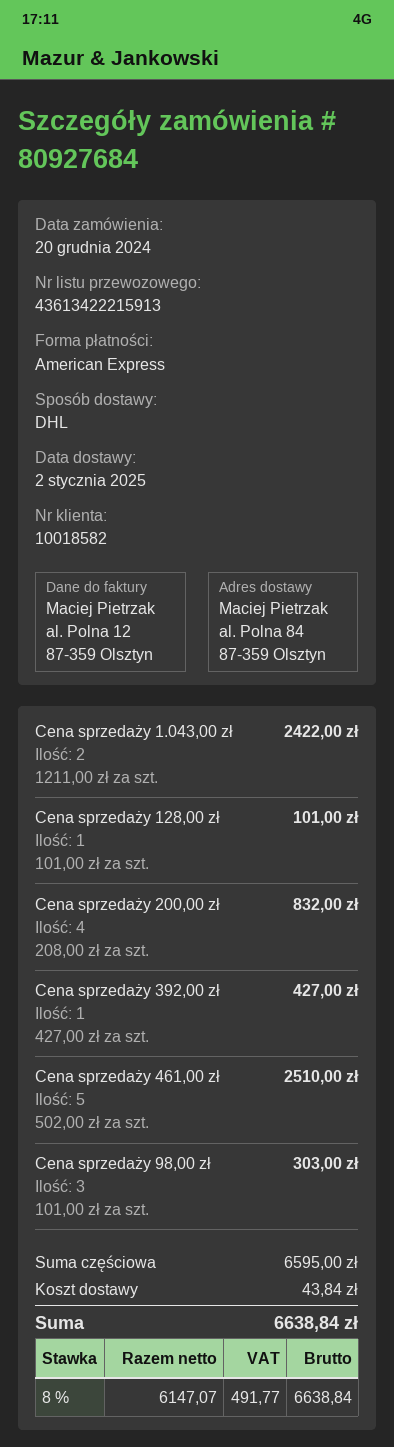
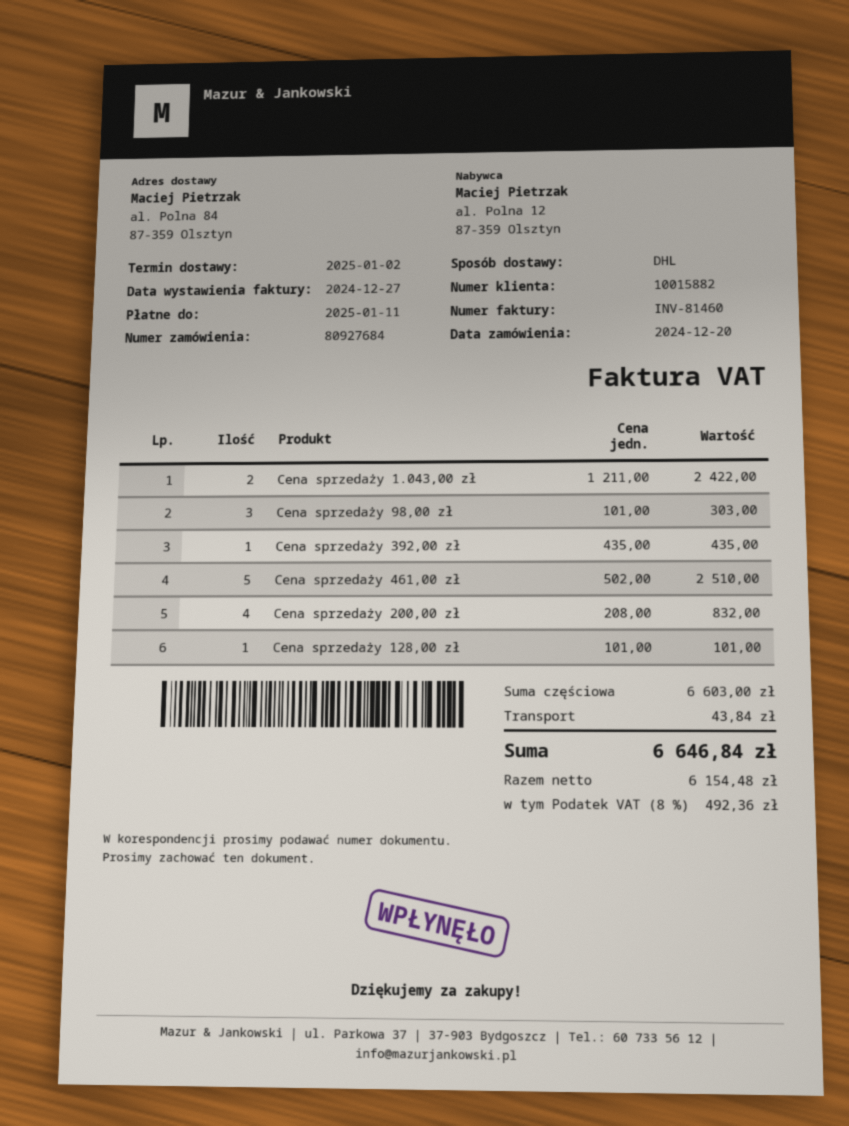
customer number: 10018582 -> 10015882
Cena sprzedaży 392,00 zł: 1 x 427.00 = 427.00 -> 1 x 435.00 = 435.00
subtotal: 6595.00 -> 6603.00
net: 6147.07 -> 6154.48
tax: 8% = 491.77 -> 8% = 492.36
total: 6638.84 -> 6646.84

